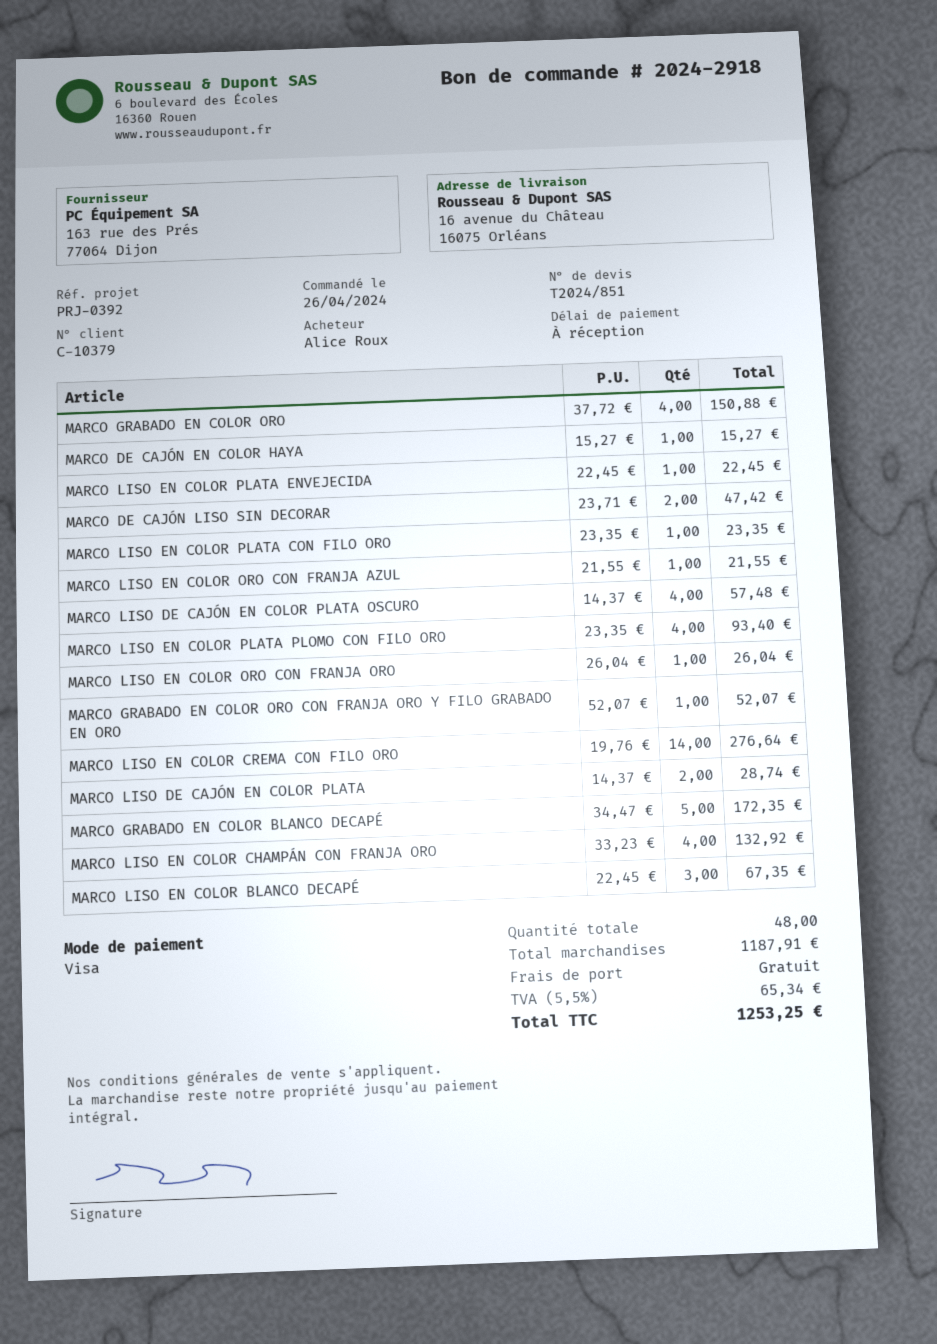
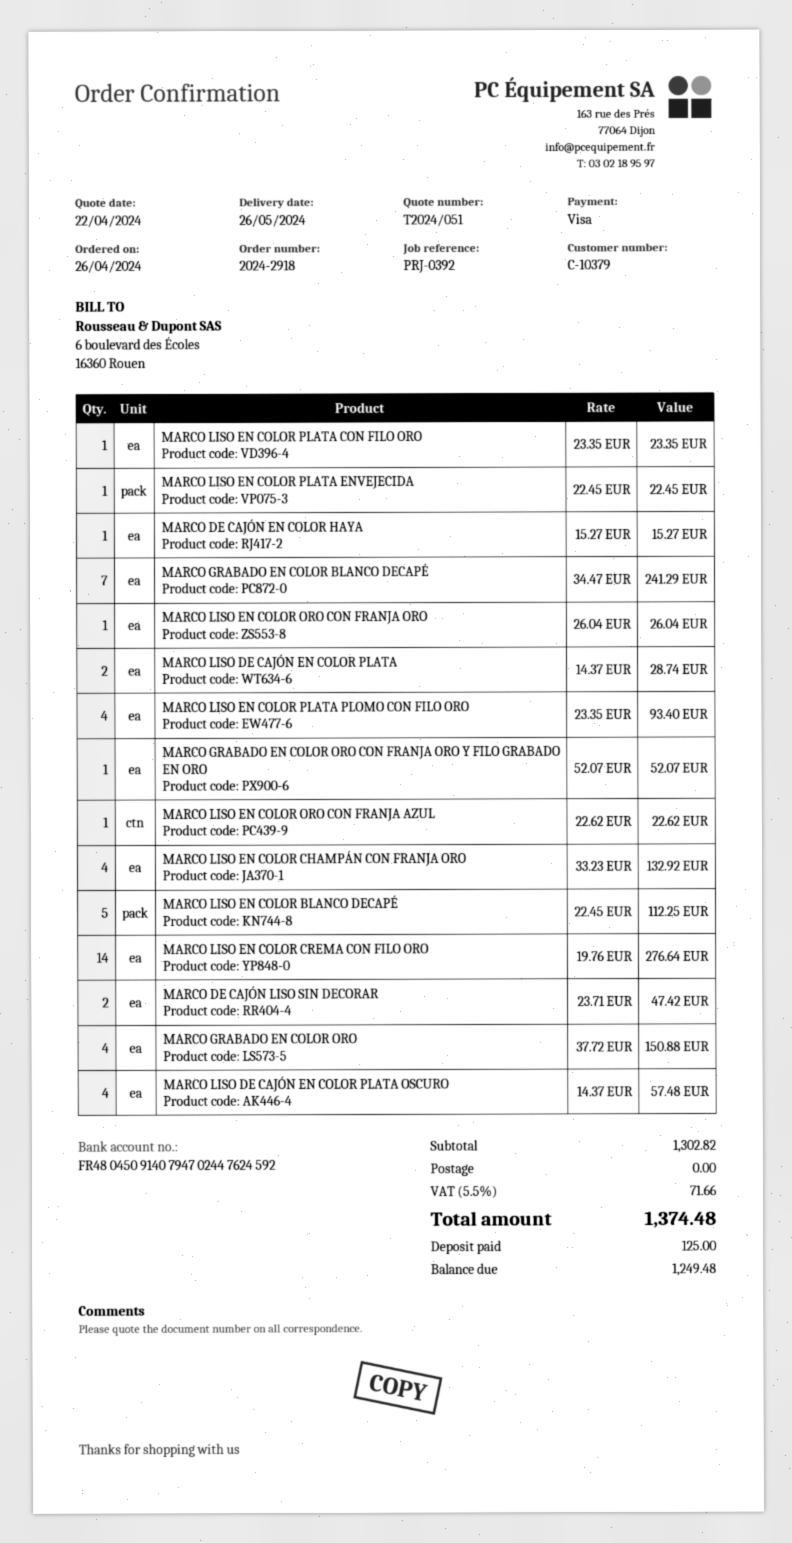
quote number: T2024/851 -> T2024/051
MARCO LISO EN COLOR ORO CON FRANJA AZUL: 1 x 21.55 = 21.55 -> 1 x 22.62 = 22.62
MARCO GRABADO EN COLOR BLANCO DECAPÉ: 5 x 34.47 = 172.35 -> 7 x 34.47 = 241.29
MARCO LISO EN COLOR BLANCO DECAPÉ: 3 x 22.45 = 67.35 -> 5 x 22.45 = 112.25
subtotal: 1187.91 -> 1302.82
tax: 5.5% = 65.34 -> 5.5% = 71.66
total: 1253.25 -> 1374.48

